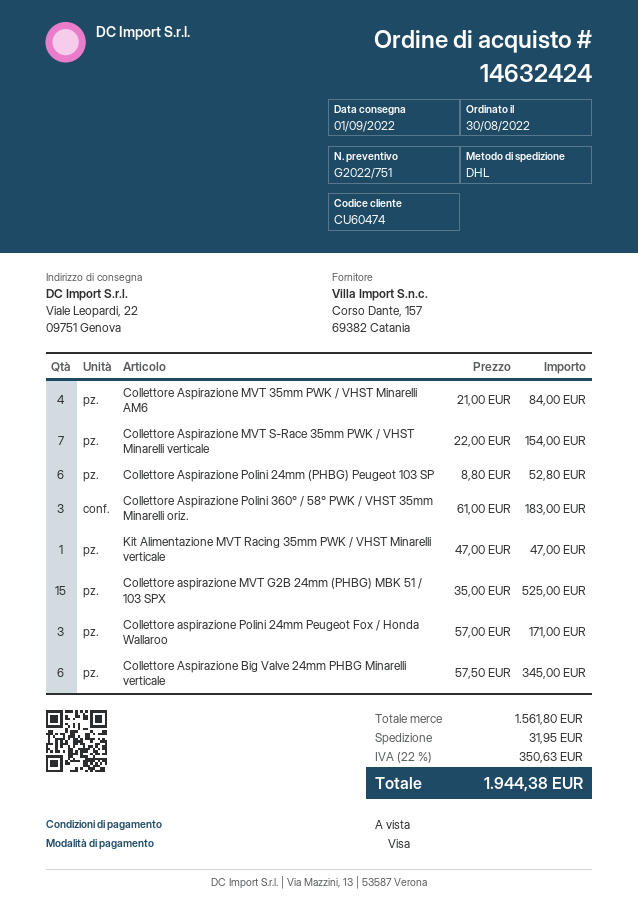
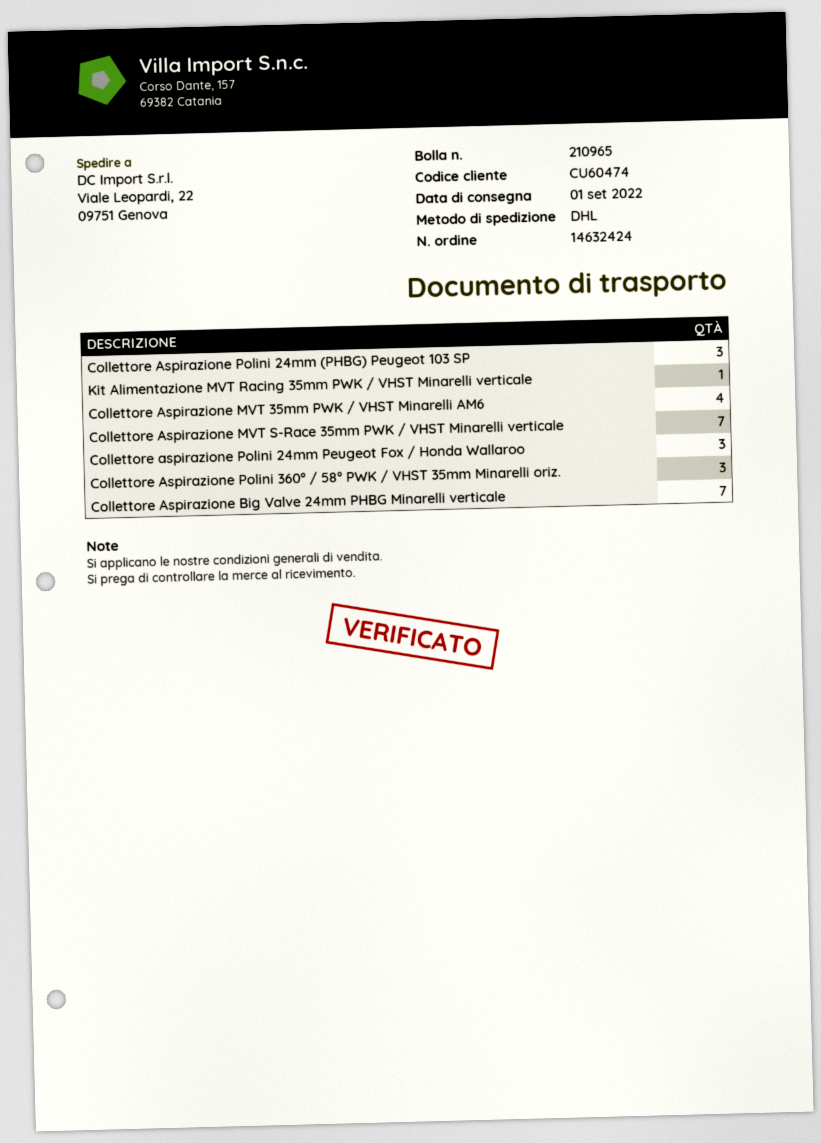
Collettore Aspirazione Polini 24mm (PHBG) Peugeot 103 SP: 6 -> 3
Collettore aspirazione MVT G2B 24mm (PHBG) MBK 51 / 103 SPX: 15 -> none
Collettore Aspirazione Big Valve 24mm PHBG Minarelli verticale: 6 -> 7

